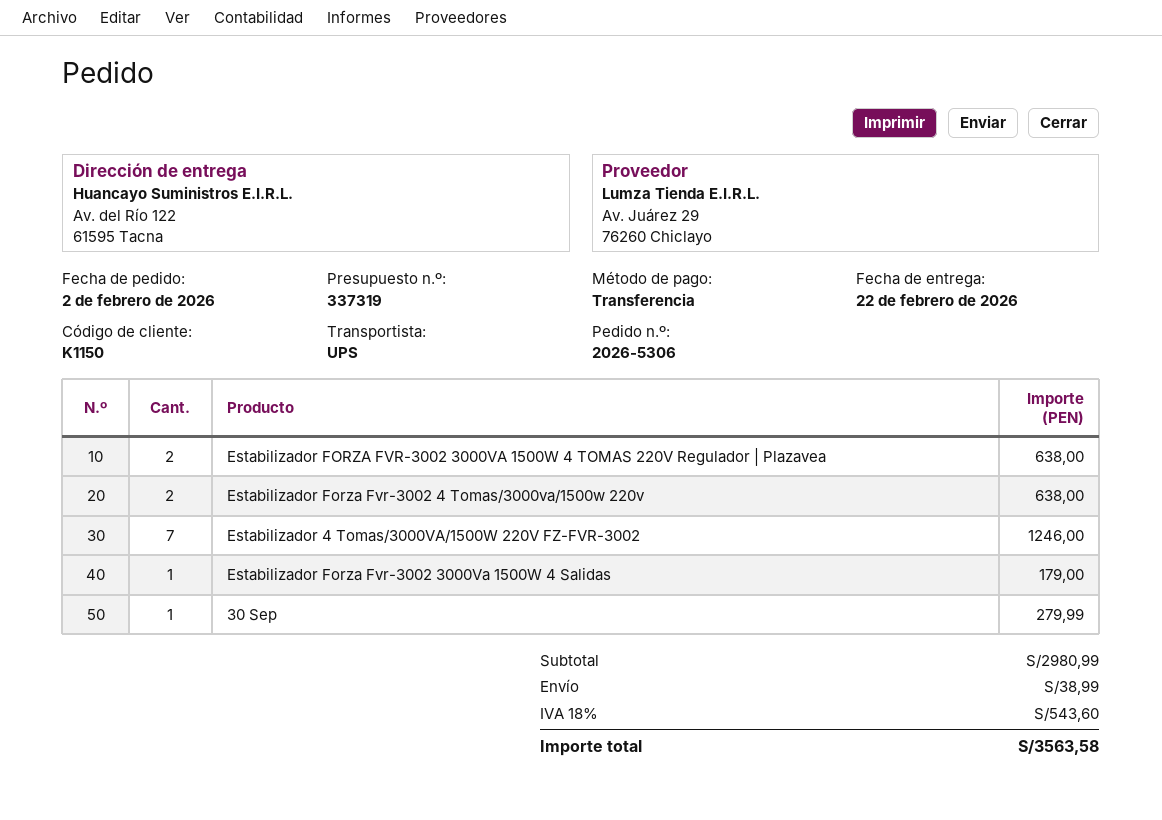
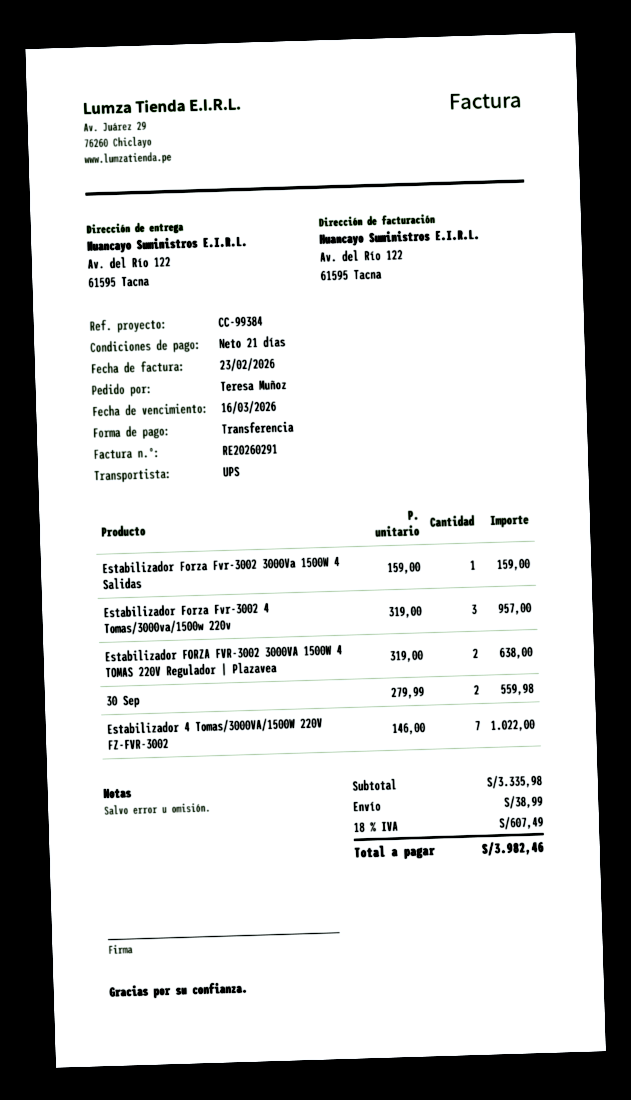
Estabilizador Forza Fvr-3002 4 Tomas/3000va/1500w 220v: 2 for 638.00 -> 3 for 957.00
Estabilizador 4 Tomas/3000VA/1500W 220V FZ-FVR-3002: 7 for 1246.00 -> 7 for 1022.00
Estabilizador Forza Fvr-3002 3000Va 1500W 4 Salidas: 1 for 179.00 -> 1 for 159.00
30 Sep: 1 for 279.99 -> 2 for 559.98
subtotal: 2980.99 -> 3335.98
tax: 18% = 543.60 -> 18% = 607.49
total: 3563.58 -> 3982.46

